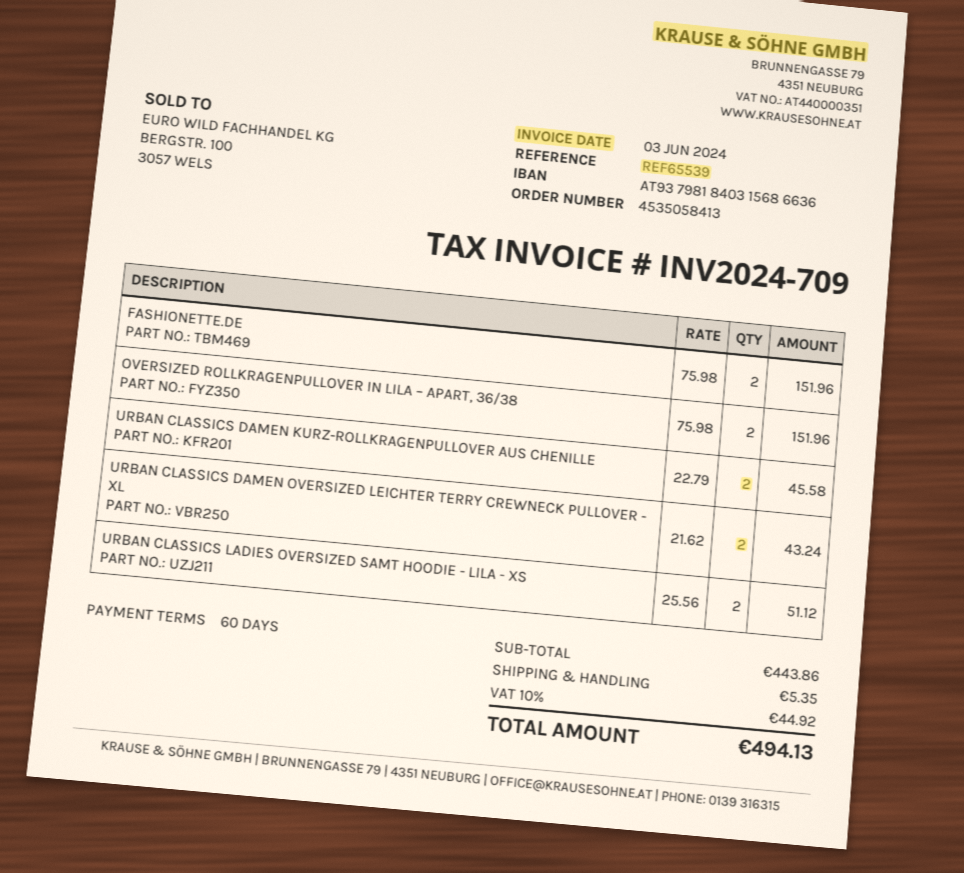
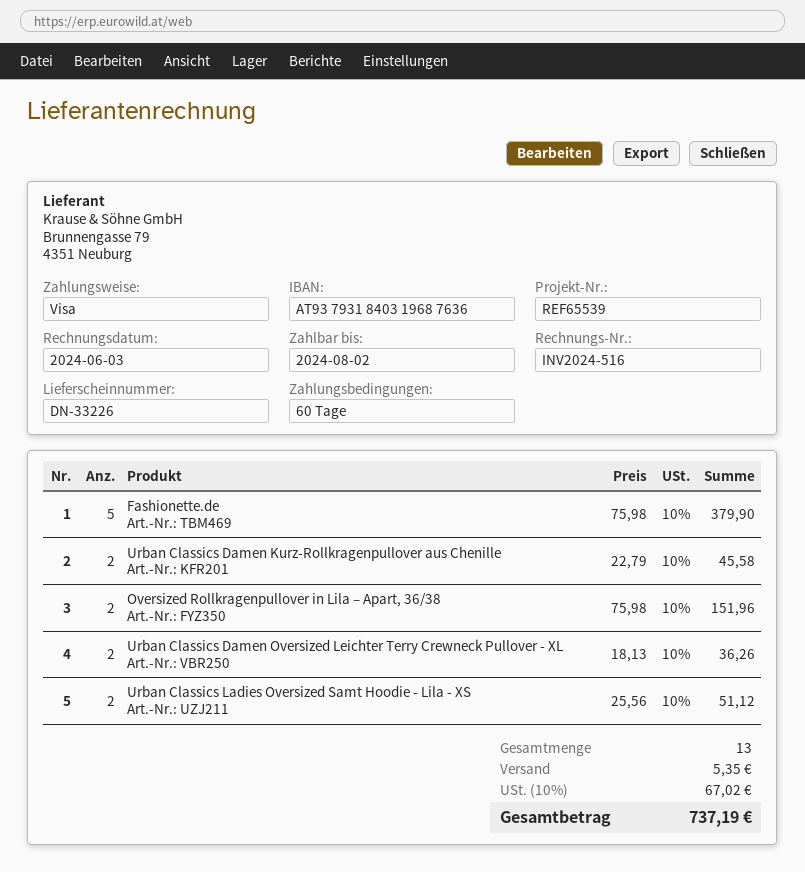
invoice number: INV2024-709 -> INV2024-516
bank account: AT937981840315686636 -> AT937931840319687636
FASHIONETTE.DE: 2 x 75.98 = 151.96 -> 5 x 75.98 = 379.90
URBAN CLASSICS DAMEN OVERSIZED LEICHTER TERRY CREWNECK PULLOVER - XL: 2 x 21.62 = 43.24 -> 2 x 18.13 = 36.26
tax: 10% = 44.92 -> 10% = 67.02
total: 494.13 -> 737.19

